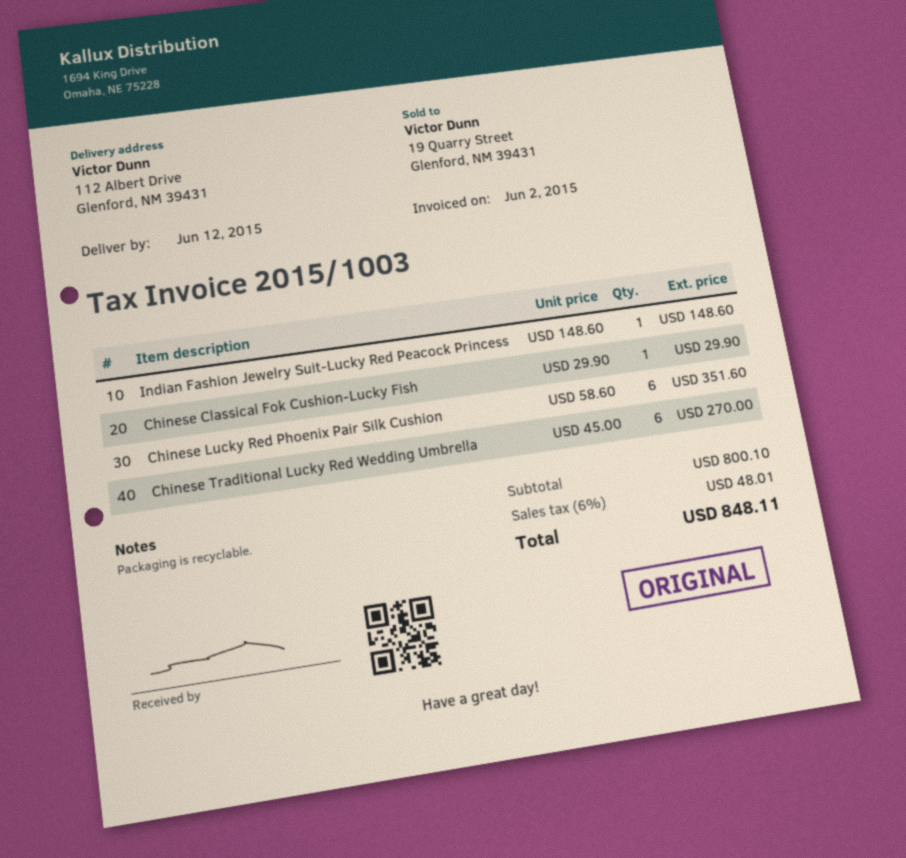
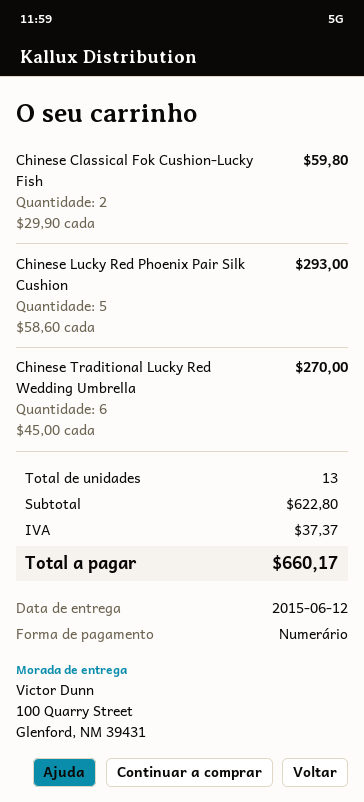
ship to: 112 Albert Drive, Glenford, NM 39431 -> 100 Quarry Street, Glenford, NM 39431
Indian Fashion Jewelry Suit-Lucky Red Peacock Princess: 1 x 148.60 = 148.60 -> none
Chinese Classical Fok Cushion-Lucky Fish: 1 x 29.90 = 29.90 -> 2 x 29.90 = 59.80
Chinese Lucky Red Phoenix Pair Silk Cushion: 6 x 58.60 = 351.60 -> 5 x 58.60 = 293.00
subtotal: 800.10 -> 622.80
tax: 48.01 -> 37.37
total: 848.11 -> 660.17

